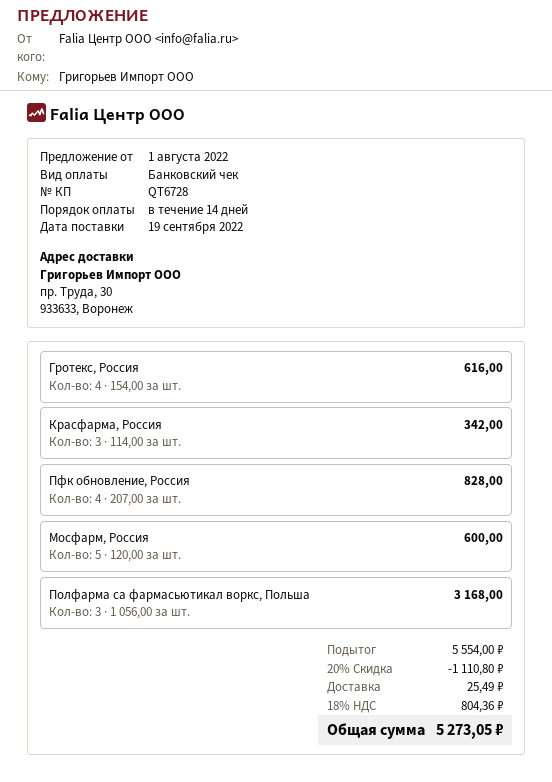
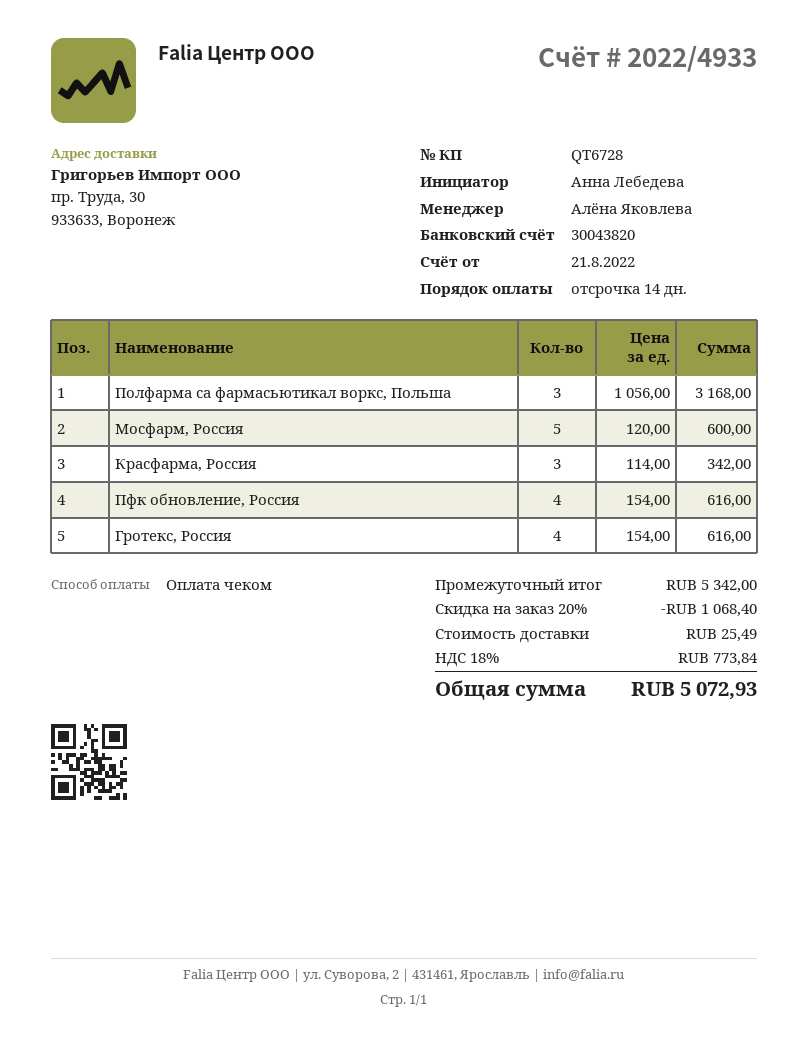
Пфк обновление, Россия: 4 x 207.00 = 828.00 -> 4 x 154.00 = 616.00
subtotal: 5554.00 -> 5342.00
discount: 20% = 1110.80 -> 20% = 1068.40
tax: 18% = 804.36 -> 18% = 773.84
total: 5273.05 -> 5072.93

